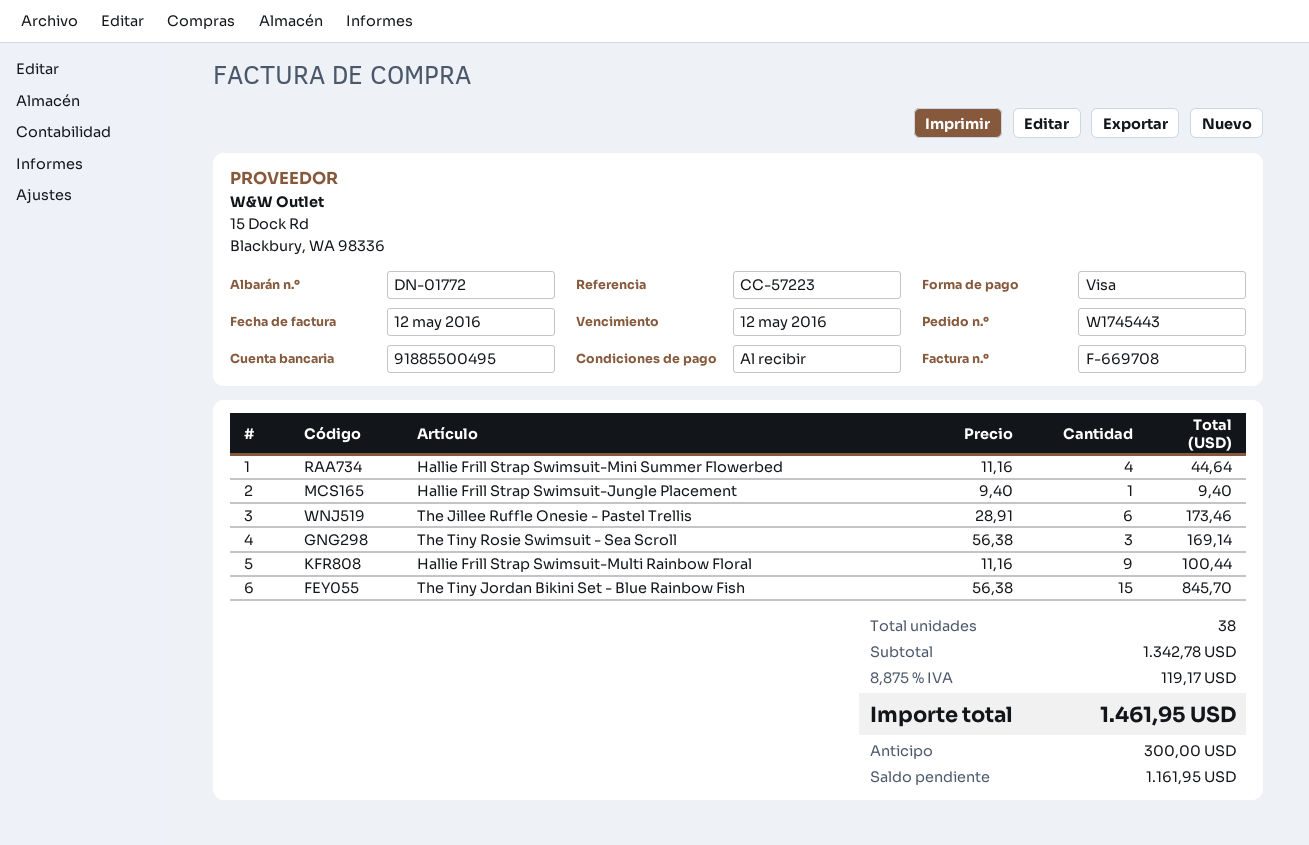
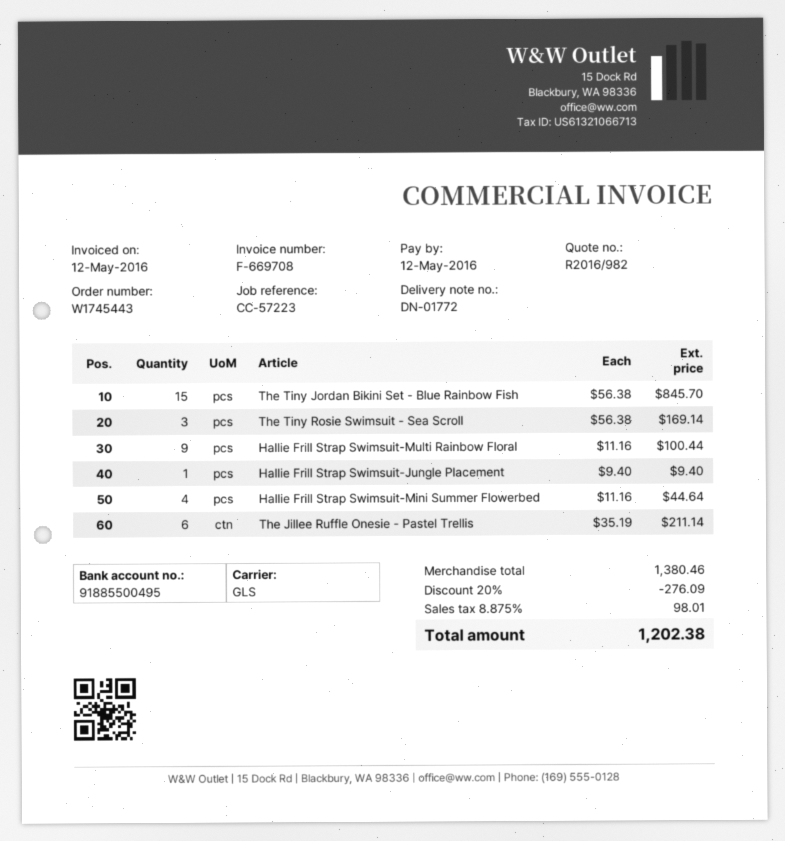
The Jillee Ruffle Onesie - Pastel Trellis: 6 x 28.91 = 173.46 -> 6 x 35.19 = 211.14
subtotal: 1342.78 -> 1380.46
discount: none -> 20% = 276.09
tax: 8.875% = 119.17 -> 8.875% = 98.01
total: 1461.95 -> 1202.38

